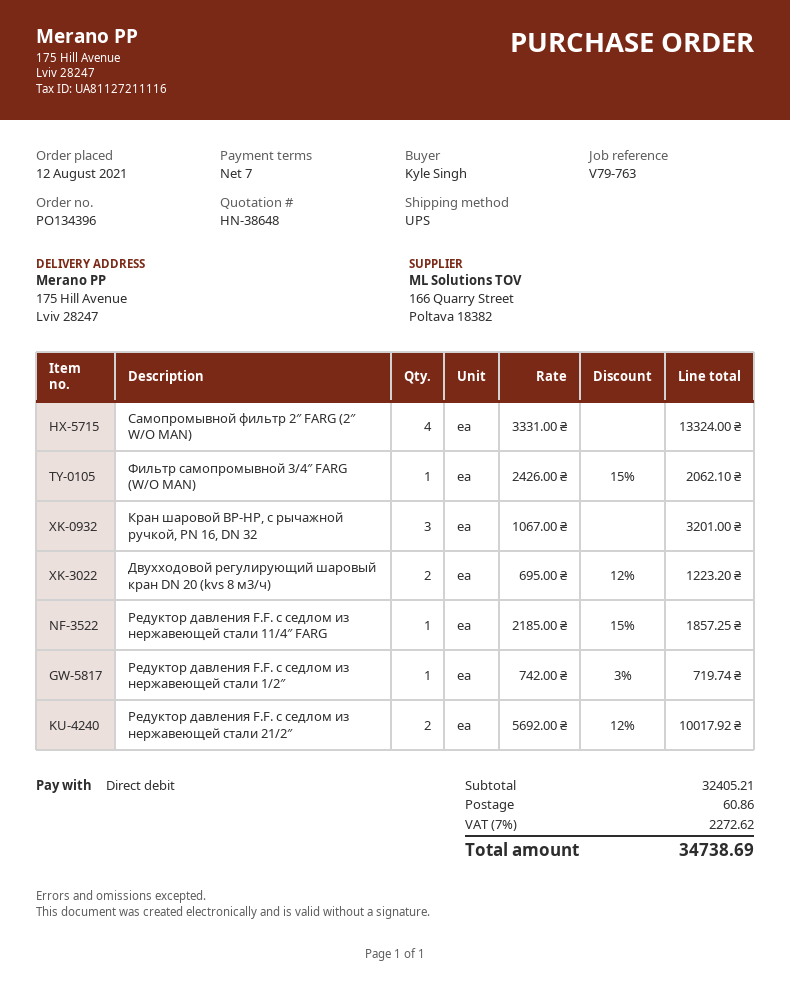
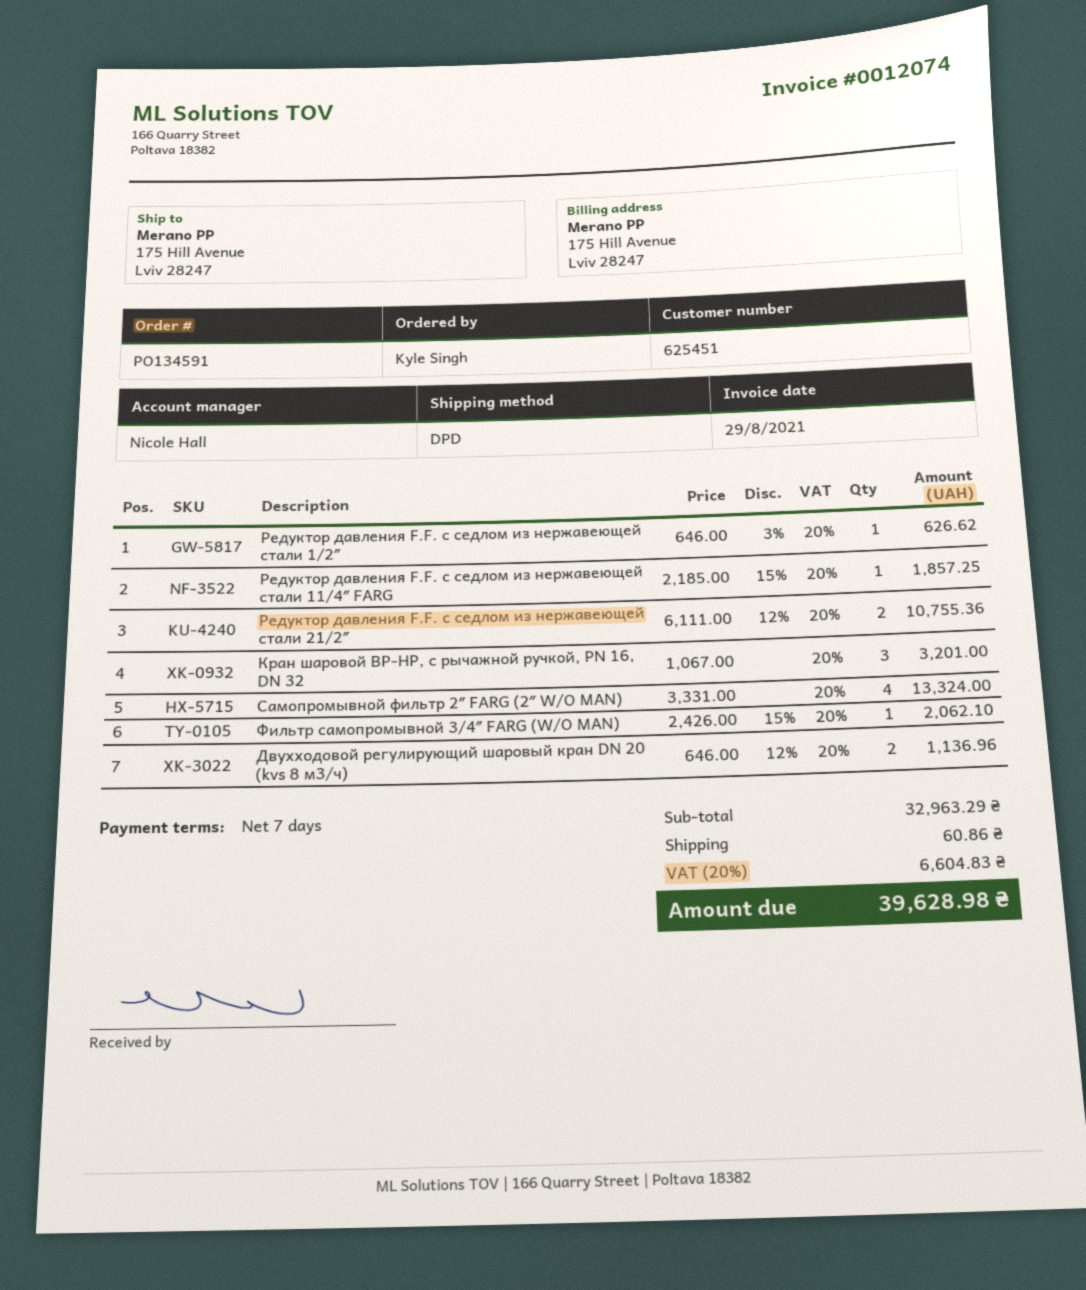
order number: PO134396 -> PO134591
shipping method: UPS -> DPD
Двухходовой регулирующий шаровый кран DN 20 (kvs 8 м3/ч): 2 x 695.00 - 12% = 1223.20 -> 2 x 646.00 - 12% = 1136.96
Редуктор давления F.F. с седлом из нержавеющей стали 1/2″: 1 x 742.00 - 3% = 719.74 -> 1 x 646.00 - 3% = 626.62
Редуктор давления F.F. с седлом из нержавеющей стали 21/2″: 2 x 5692.00 - 12% = 10017.92 -> 2 x 6111.00 - 12% = 10755.36
subtotal: 32405.21 -> 32963.29
tax: 7% = 2272.62 -> 20% = 6604.83
total: 34738.69 -> 39628.98

